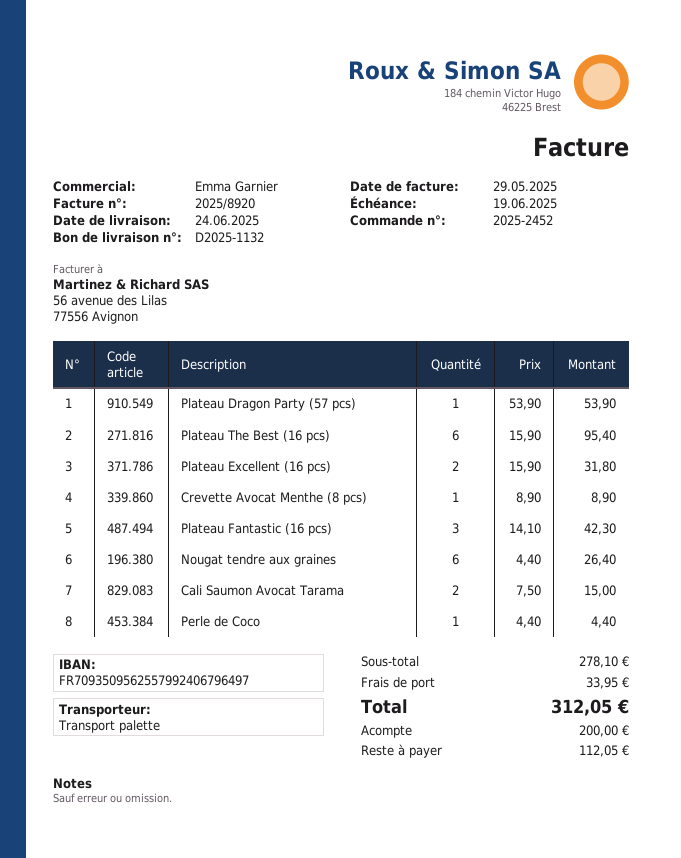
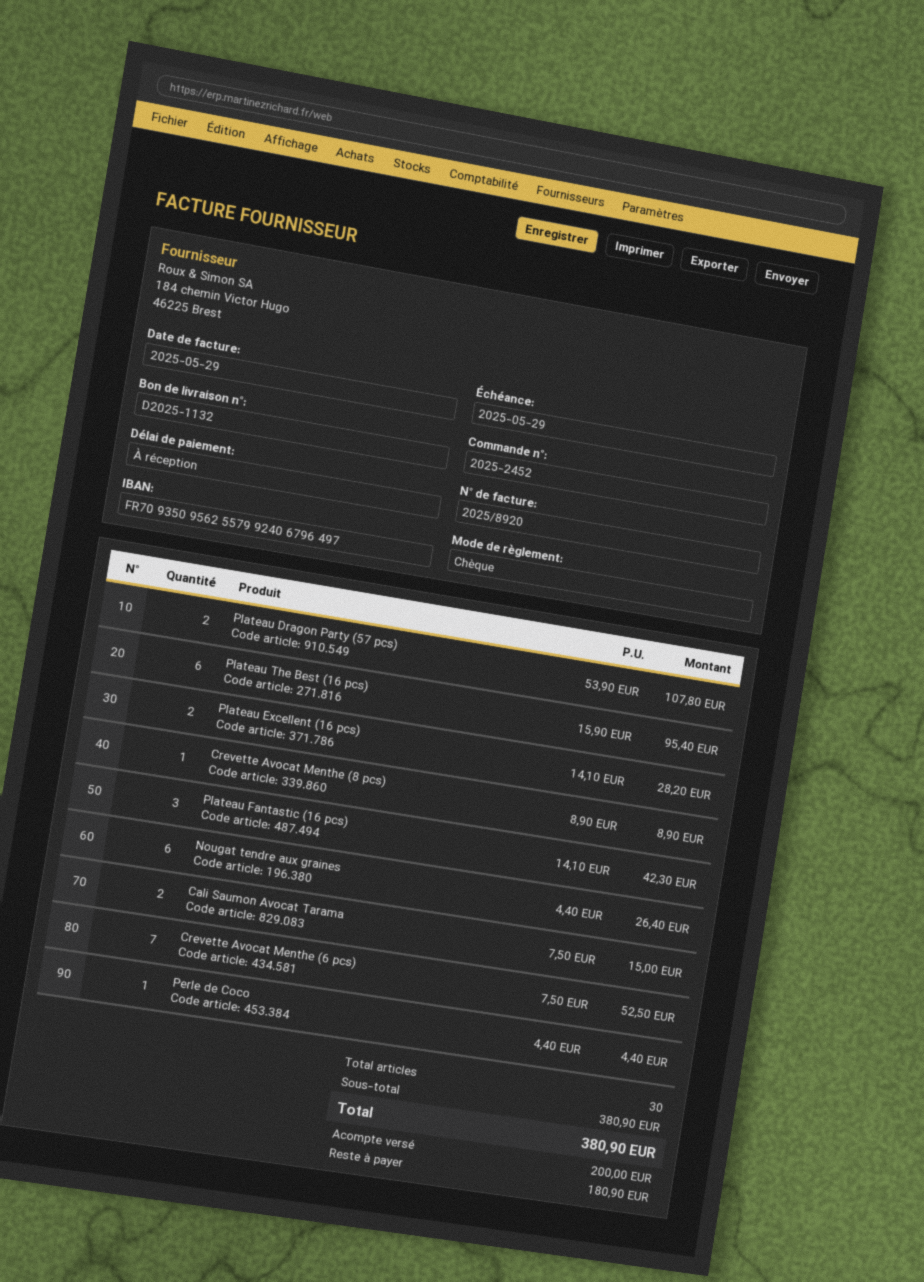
due date: 2025-06-19 -> 2025-05-29
Plateau Dragon Party (57 pcs): 1 x 53.90 = 53.90 -> 2 x 53.90 = 107.80
Plateau Excellent (16 pcs): 2 x 15.90 = 31.80 -> 2 x 14.10 = 28.20
Crevette Avocat Menthe (6 pcs): none -> 7 x 7.50 = 52.50
subtotal: 278.10 -> 380.90
shipping: 33.95 -> none
total: 312.05 -> 380.90
balance: 112.05 -> 180.90

